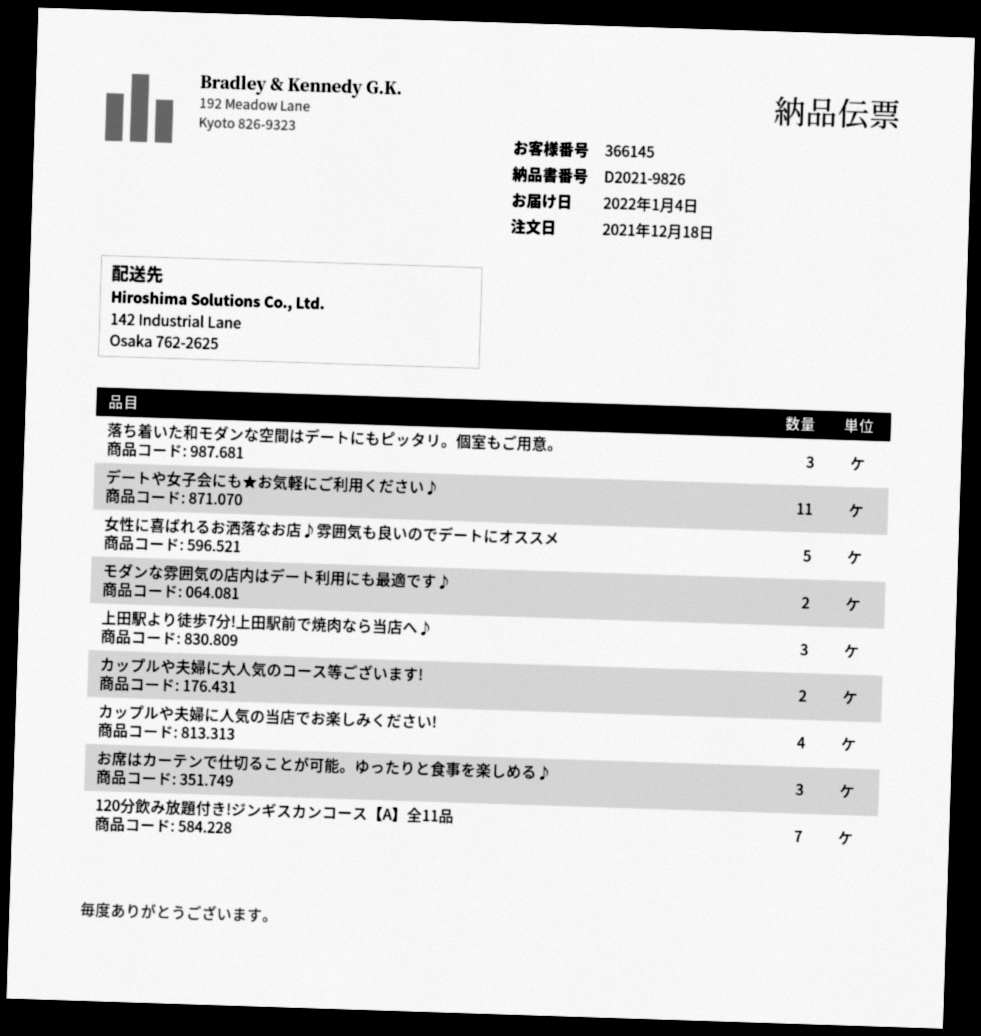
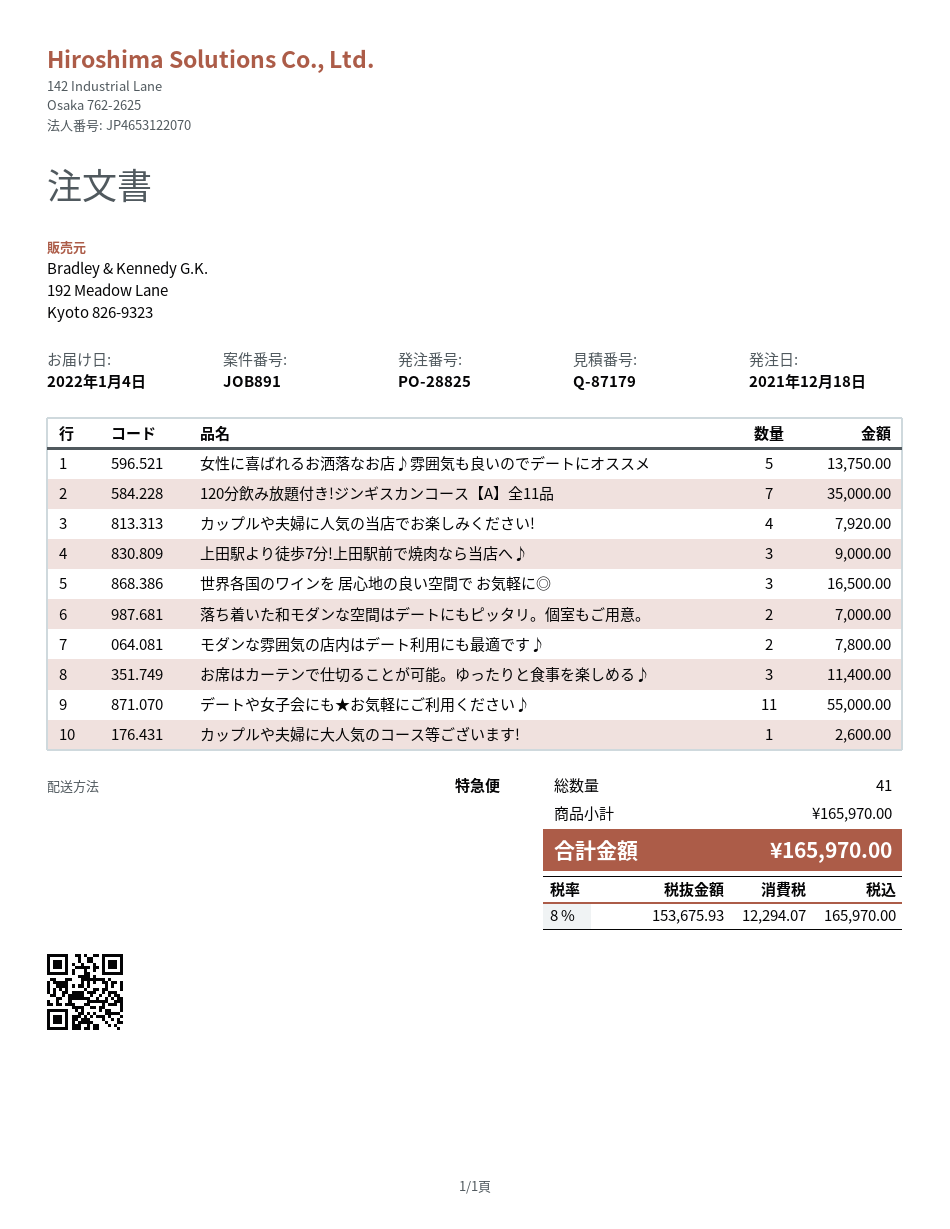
落ち着いた和モダンな空間はデートにもピッタリ。個室もご用意。: 3 -> 2
カップルや夫婦に大人気のコース等ございます!: 2 -> 1
世界各国のワインを 居心地の良い空間で お気軽に◎: none -> 3

